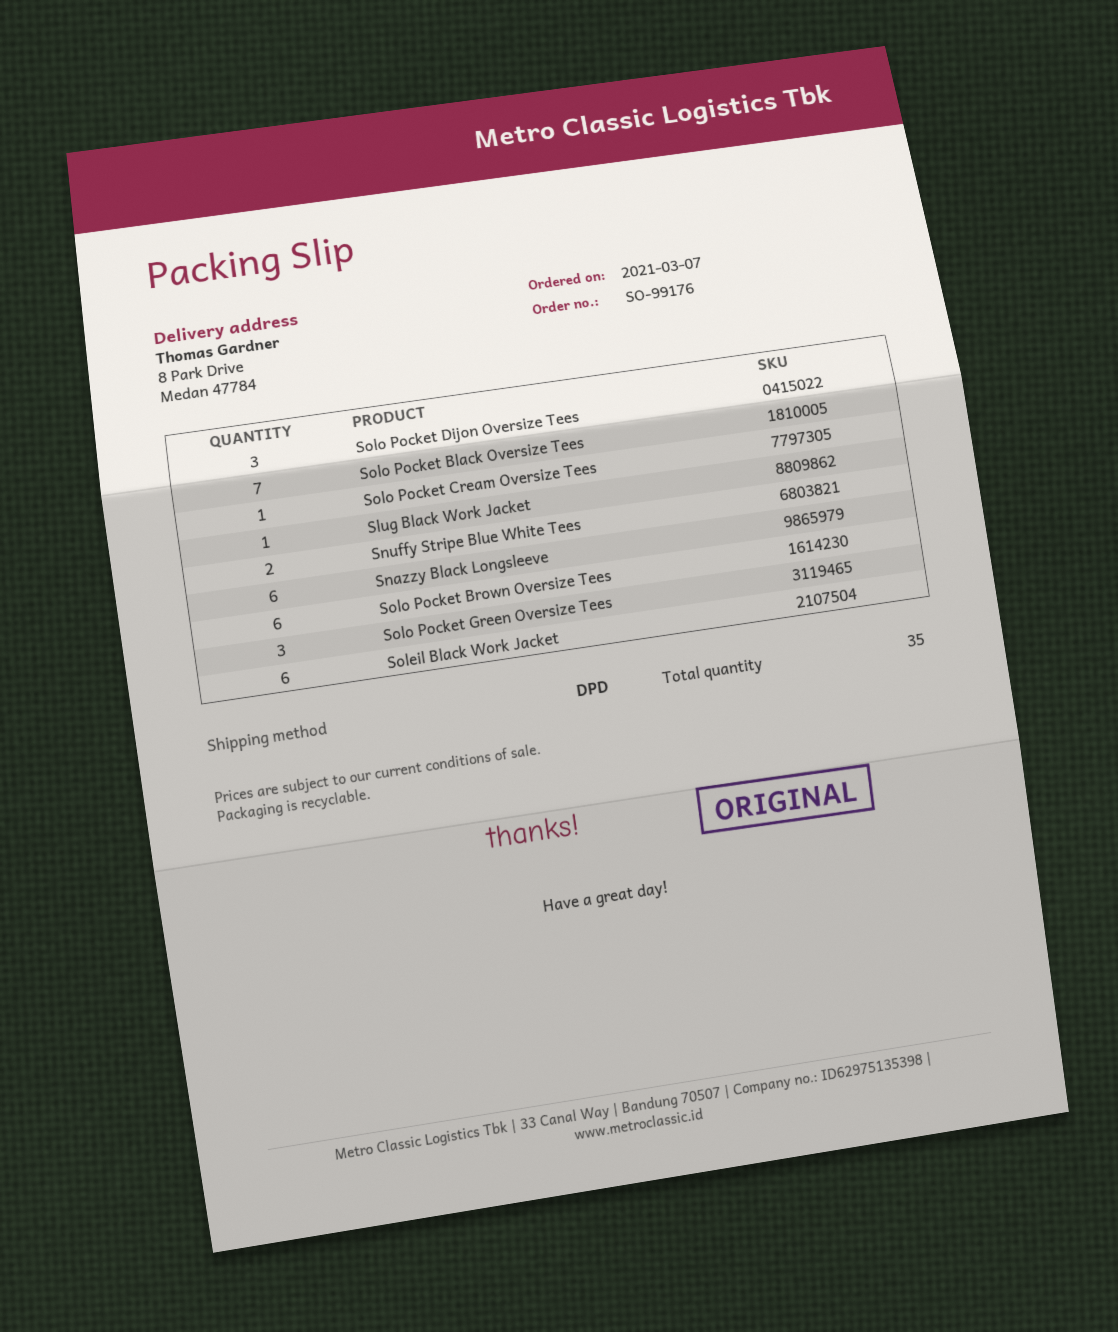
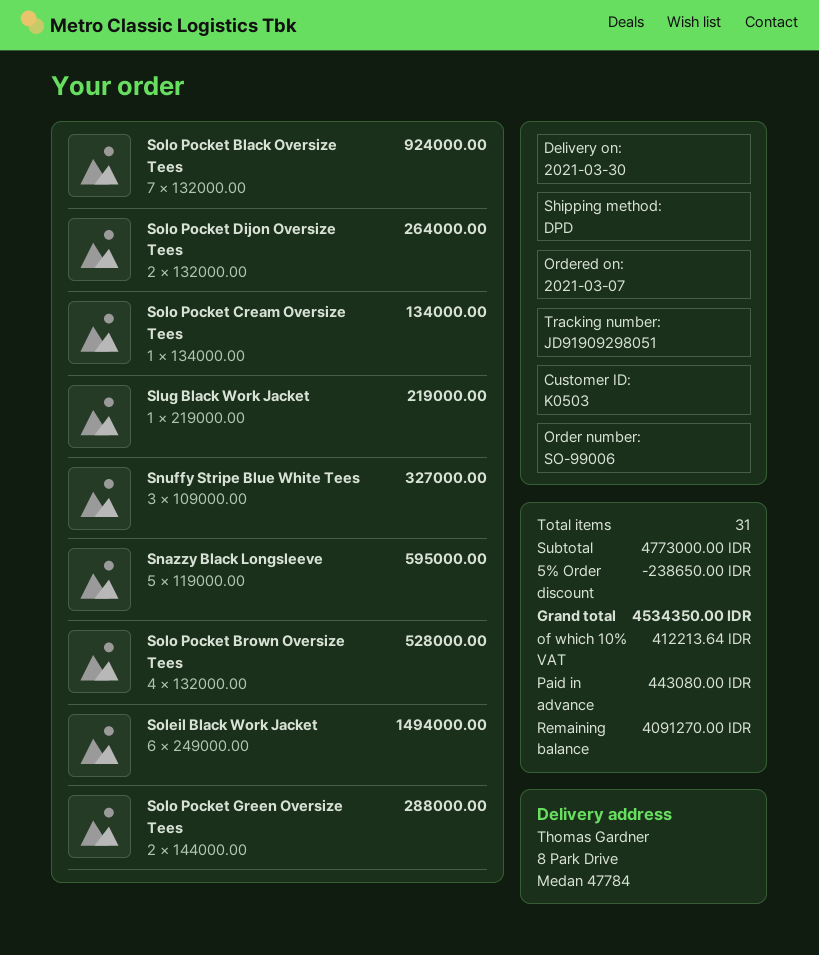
order number: SO-99176 -> SO-99006
Solo Pocket Dijon Oversize Tees: 3 -> 2
Snuffy Stripe Blue White Tees: 2 -> 3
Snazzy Black Longsleeve: 6 -> 5
Solo Pocket Brown Oversize Tees: 6 -> 4
Solo Pocket Green Oversize Tees: 3 -> 2
total quantity: 35 -> 31

